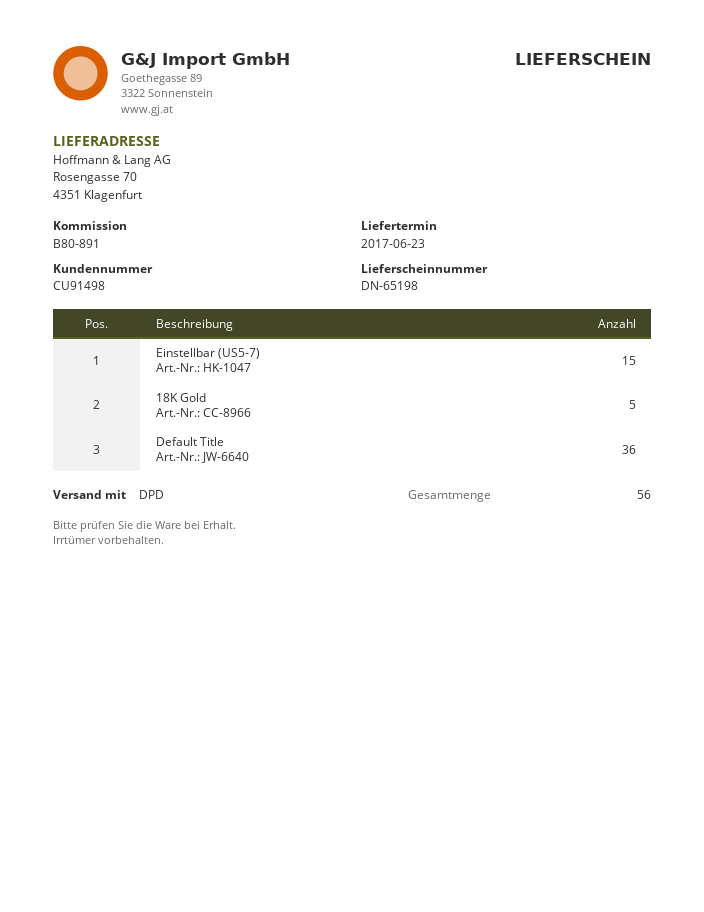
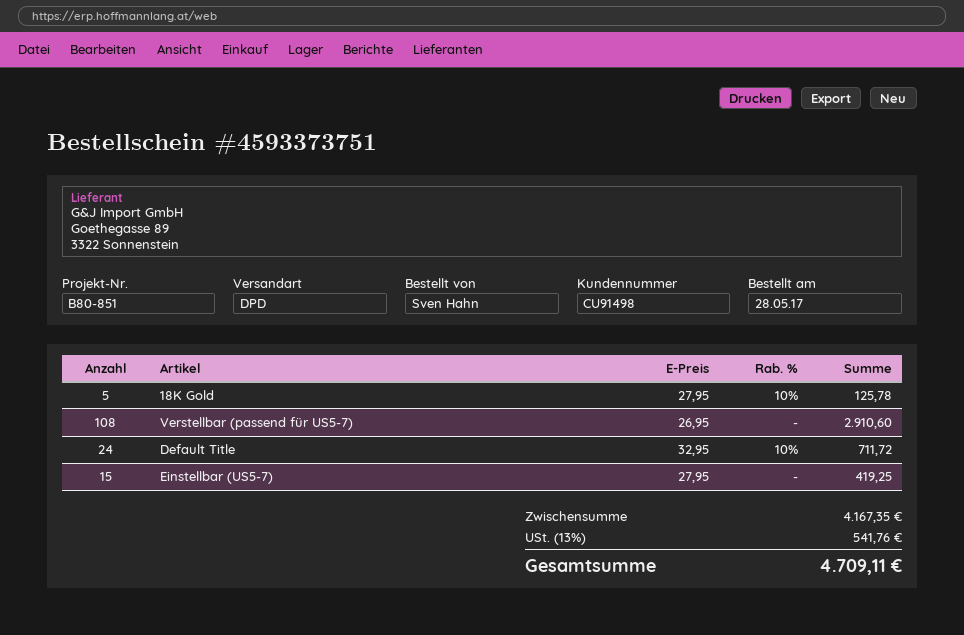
reference: B80-891 -> B80-851
Default Title: 36 -> 24
Verstellbar (passend für US5-7): none -> 108

